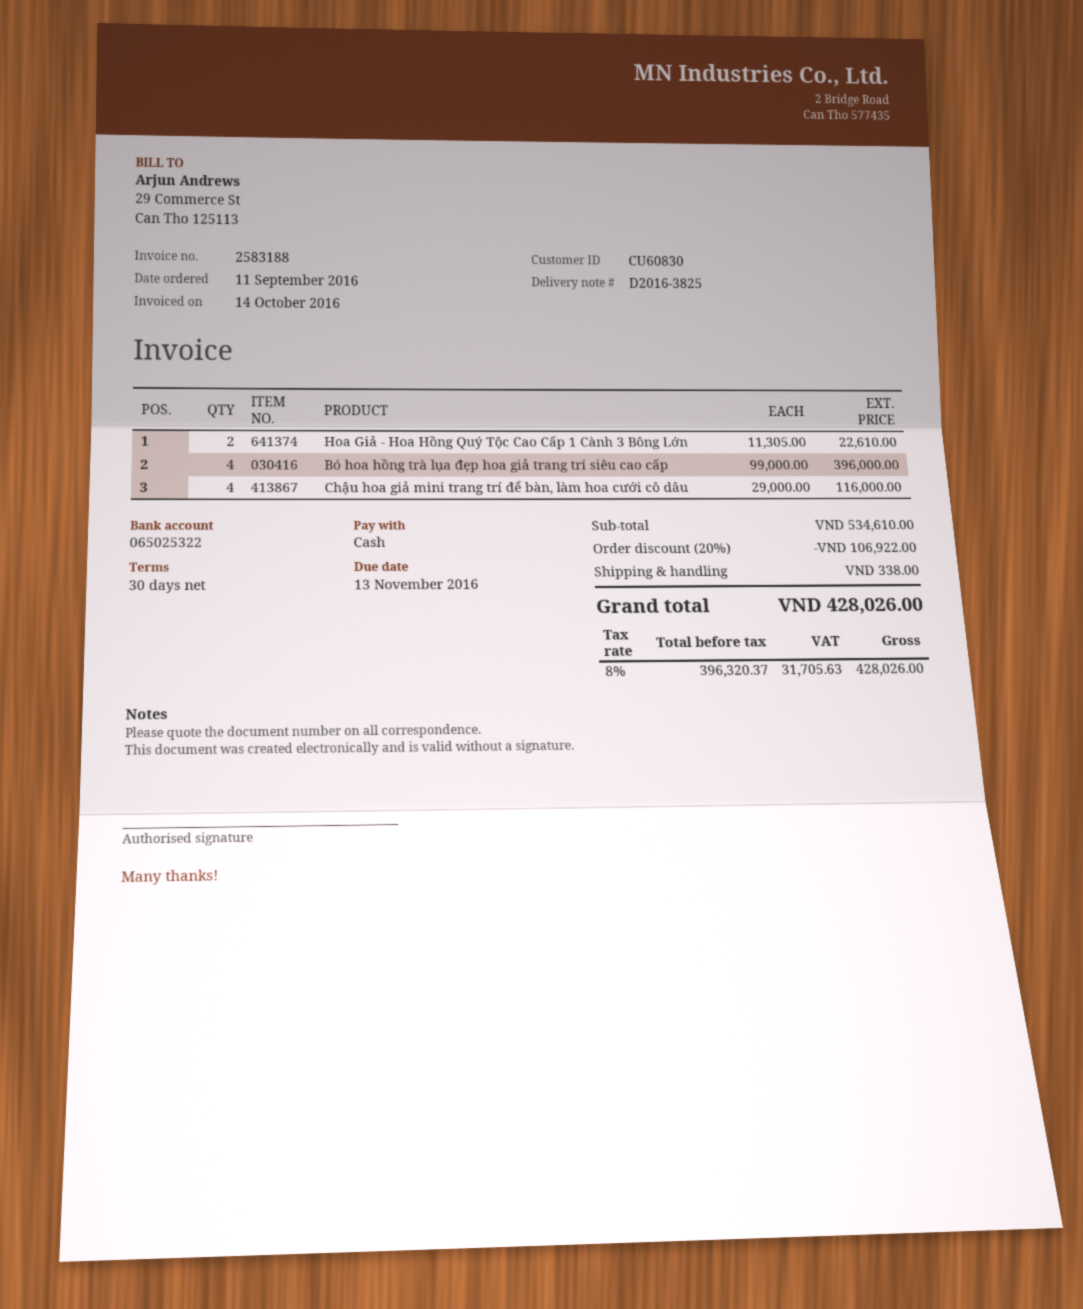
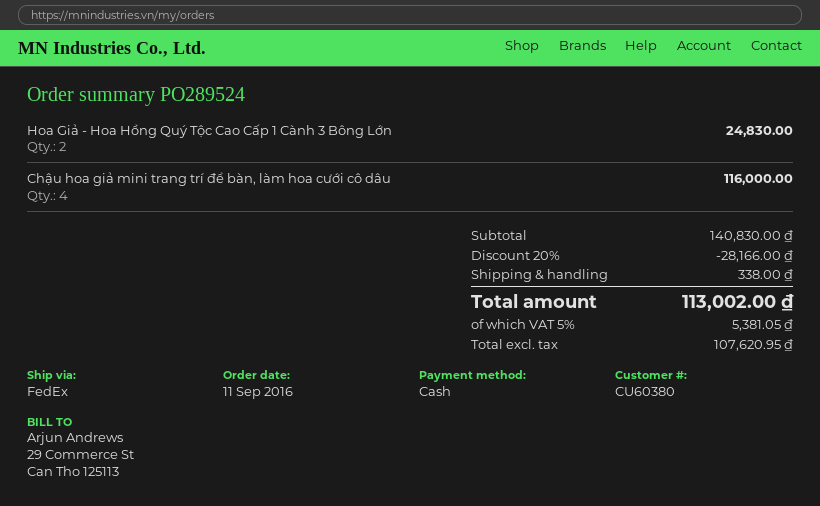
customer number: CU60830 -> CU60380
Hoa Giả - Hoa Hồng Quý Tộc Cao Cấp 1 Cành 3 Bông Lớn: 2 for 22610.00 -> 2 for 24830.00
Bó hoa hồng trà lụa đẹp hoa giả trang trí siêu cao cấp: 4 for 396000.00 -> none
subtotal: 534610.00 -> 140830.00
discount: 20% = 106922.00 -> 20% = 28166.00
net: 396320.37 -> 107620.95
tax: 8% = 31705.63 -> 5% = 5381.05
total: 428026.00 -> 113002.00

